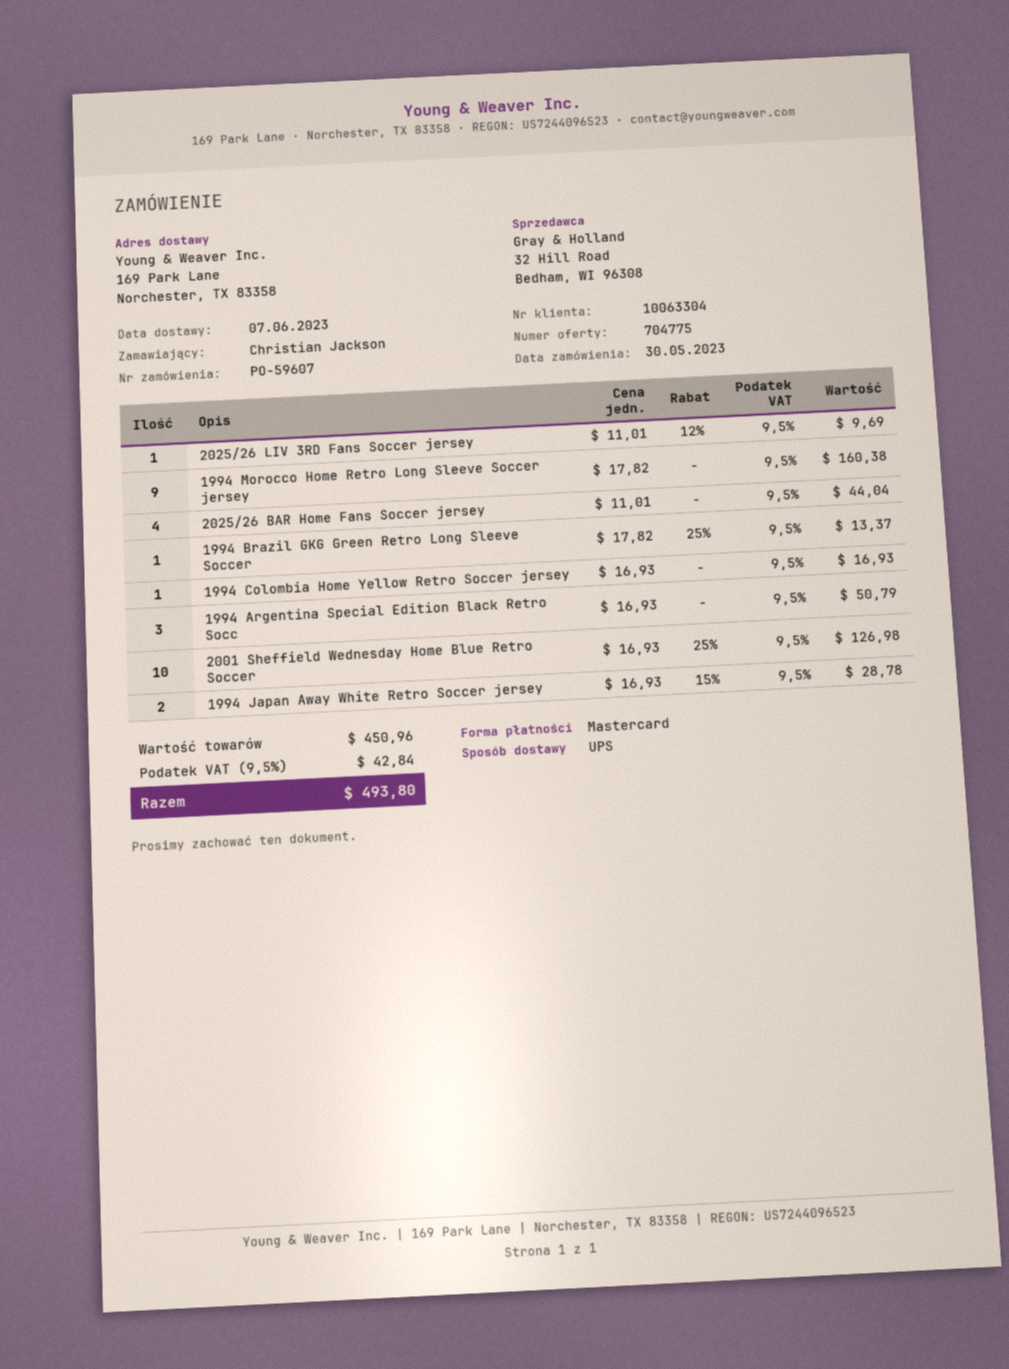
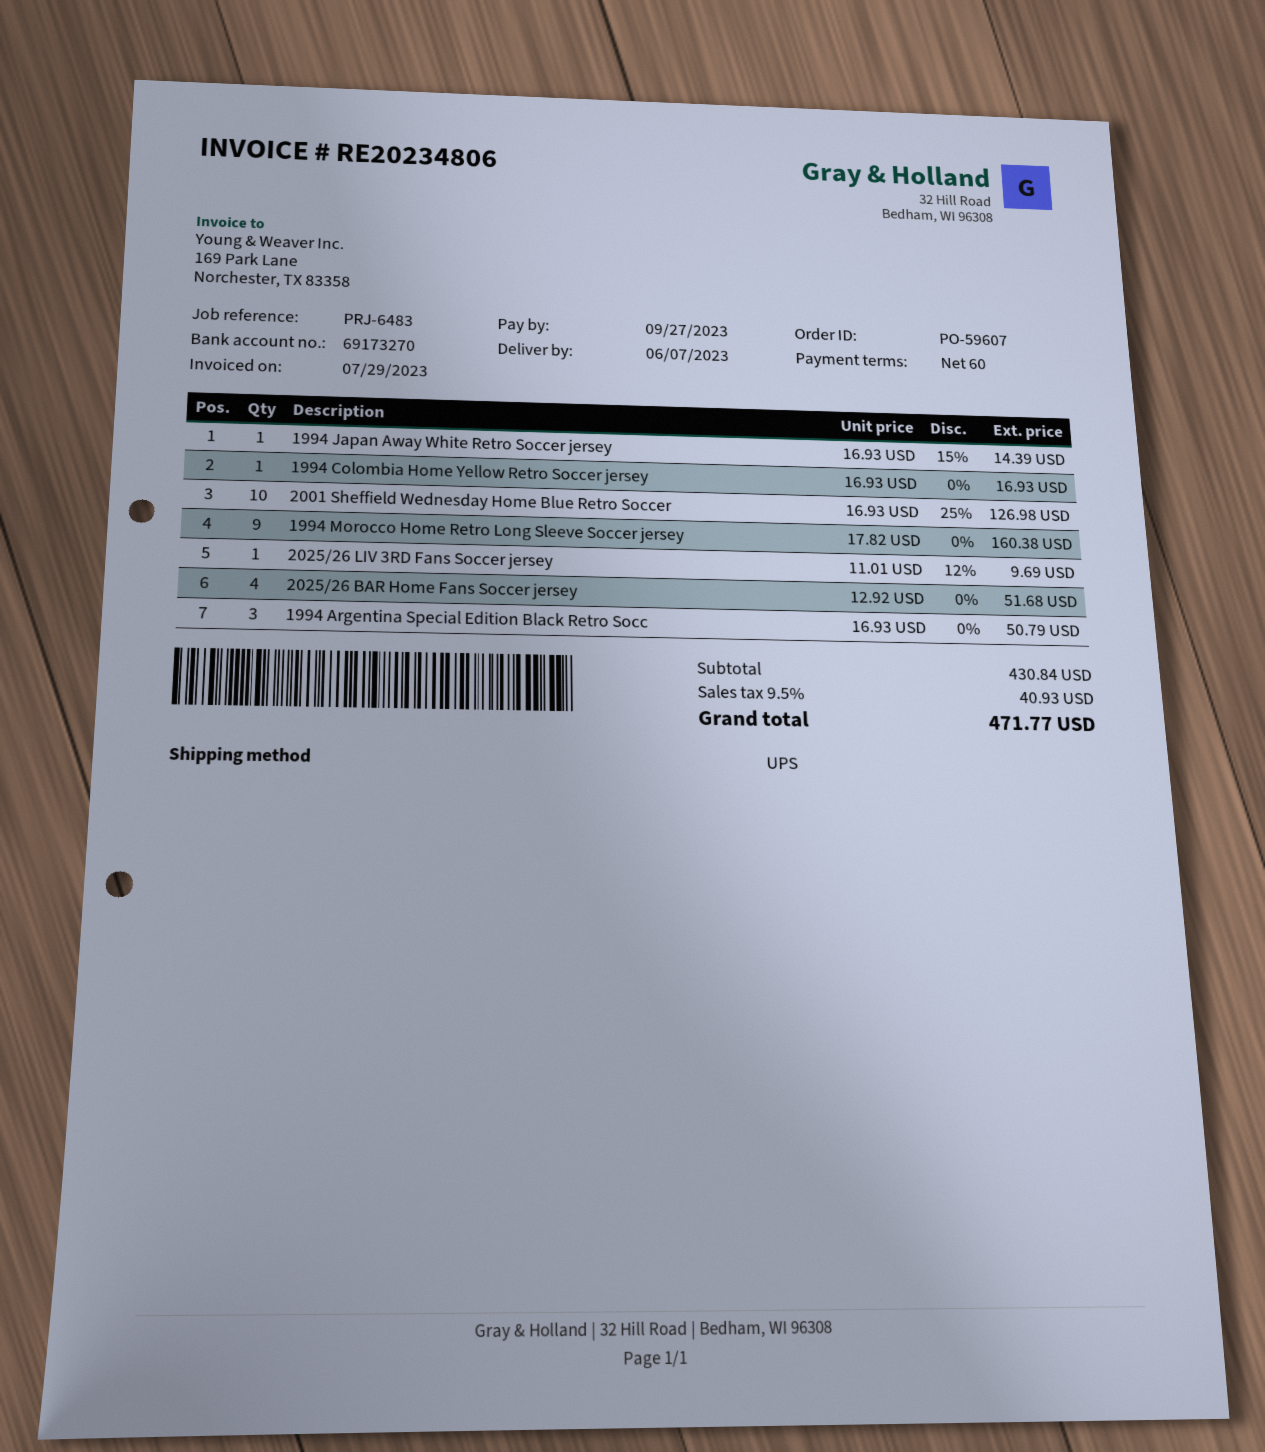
2025/26 BAR Home Fans Soccer jersey: 4 x 11.01 = 44.04 -> 4 x 12.92 = 51.68
1994 Brazil GKG Green Retro Long Sleeve Soccer: 1 x 17.82 - 25% = 13.37 -> none
1994 Japan Away White Retro Soccer jersey: 2 x 16.93 - 15% = 28.78 -> 1 x 16.93 - 15% = 14.39
subtotal: 450.96 -> 430.84
tax: 9.5% = 42.84 -> 9.5% = 40.93
total: 493.80 -> 471.77

